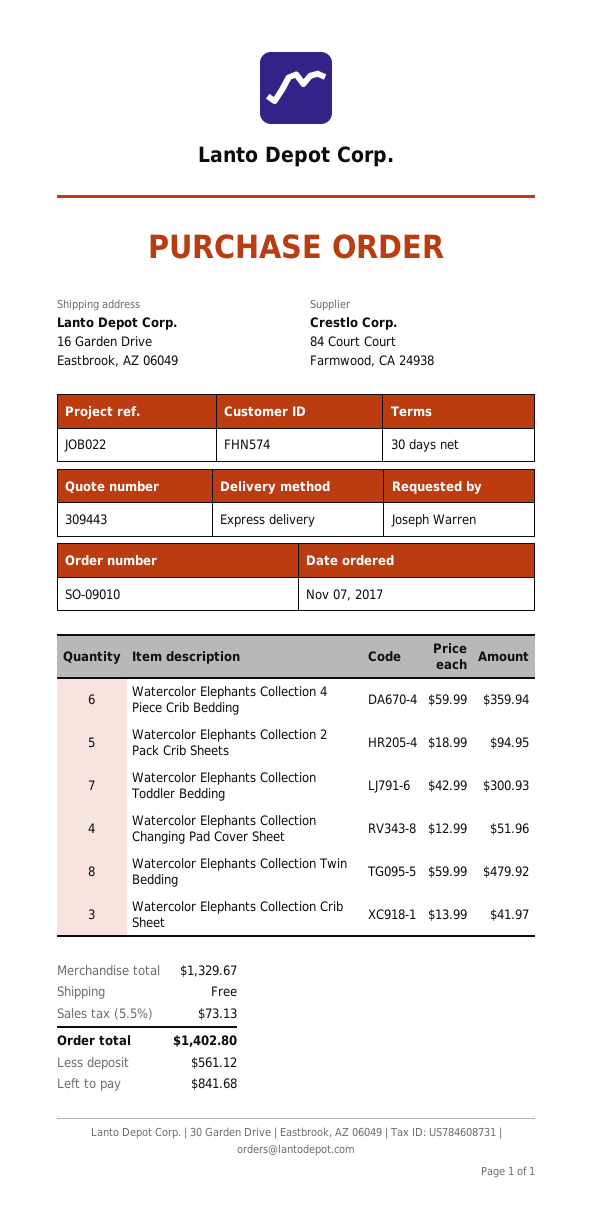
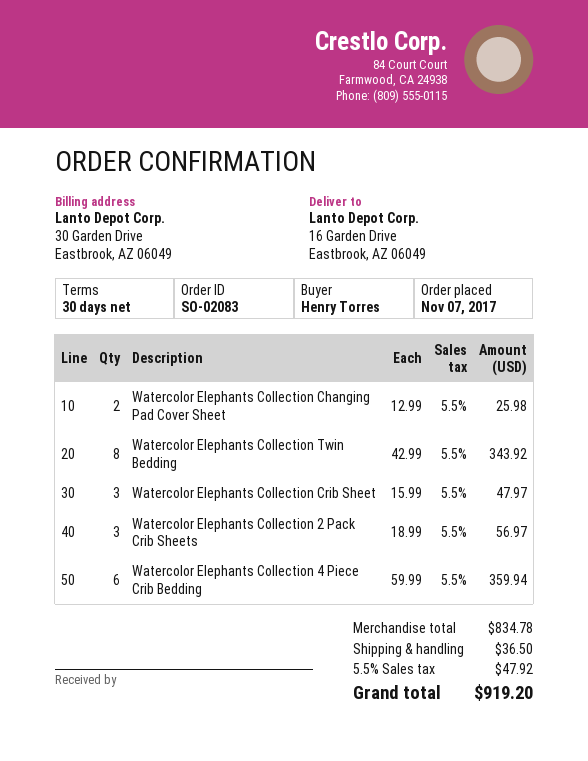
order number: SO-09010 -> SO-02083
ordered by: Joseph Warren -> Henry Torres
Watercolor Elephants Collection 2 Pack Crib Sheets: 5 x 18.99 = 94.95 -> 3 x 18.99 = 56.97
Watercolor Elephants Collection Toddler Bedding: 7 x 42.99 = 300.93 -> none
Watercolor Elephants Collection Changing Pad Cover Sheet: 4 x 12.99 = 51.96 -> 2 x 12.99 = 25.98
Watercolor Elephants Collection Twin Bedding: 8 x 59.99 = 479.92 -> 8 x 42.99 = 343.92
Watercolor Elephants Collection Crib Sheet: 3 x 13.99 = 41.97 -> 3 x 15.99 = 47.97
subtotal: 1329.67 -> 834.78
shipping: 0.00 -> 36.50
tax: 5.5% = 73.13 -> 5.5% = 47.92
total: 1402.80 -> 919.20

